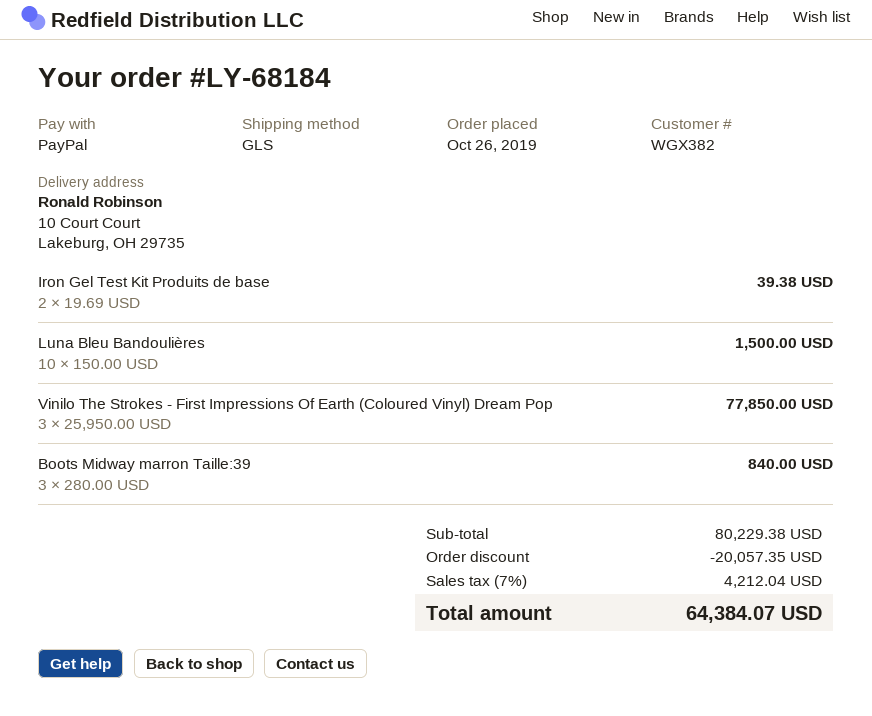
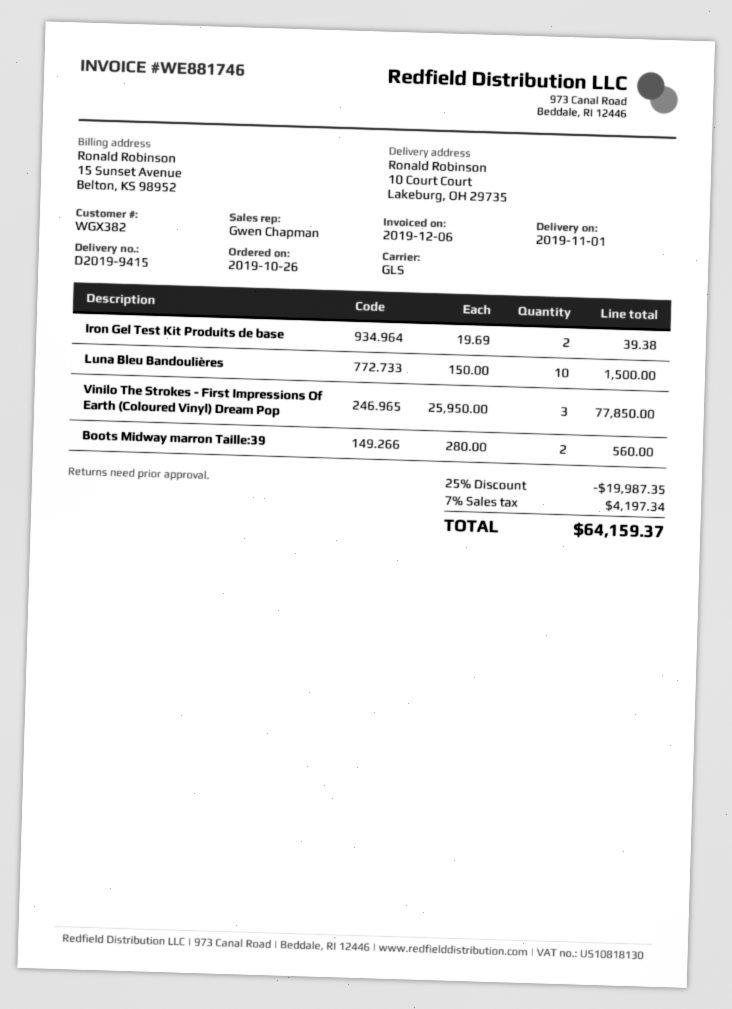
Boots Midway marron Taille:39: 3 x 280.00 = 840.00 -> 2 x 280.00 = 560.00
discount: 20057.35 -> 19987.35
tax: 7% = 4212.04 -> 7% = 4197.34
total: 64384.07 -> 64159.37

